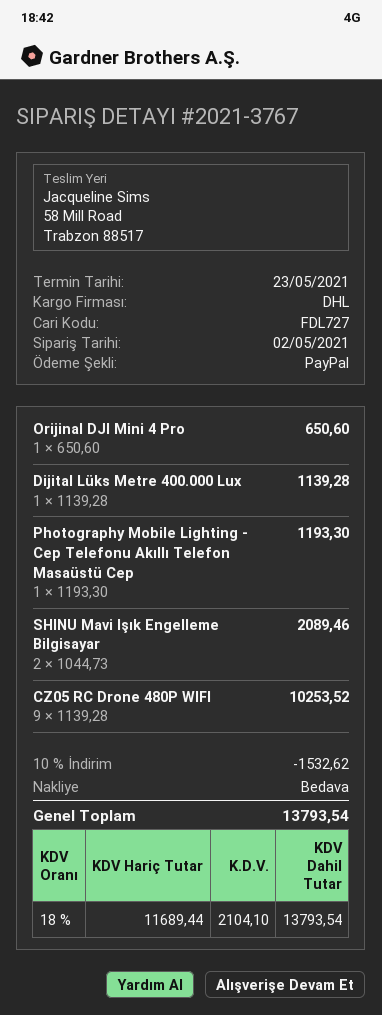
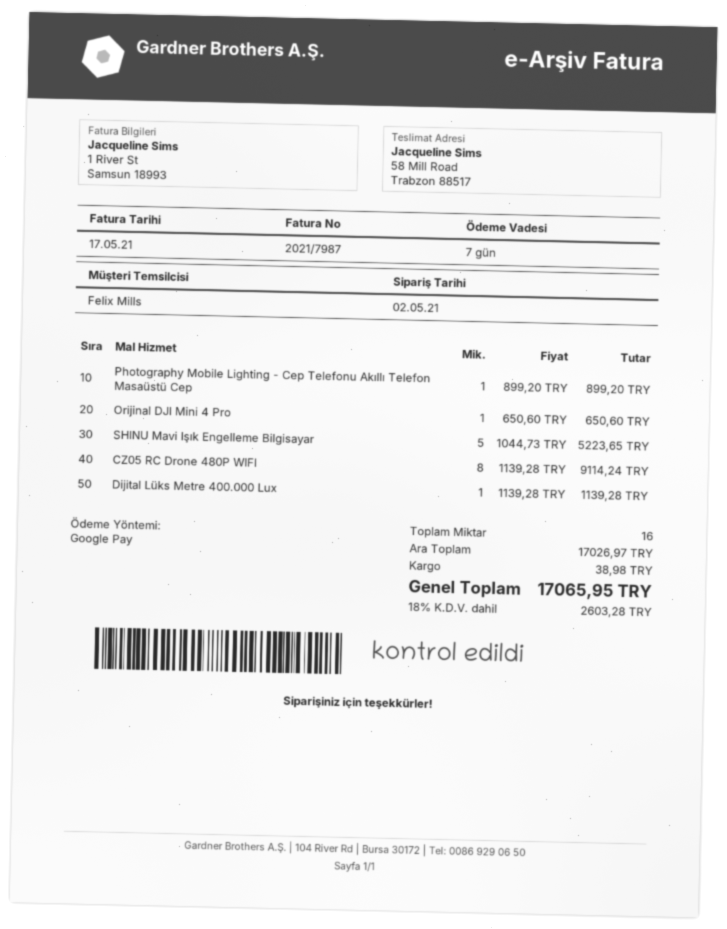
payment method: PayPal -> Google Pay
Photography Mobile Lighting - Cep Telefonu Akıllı Telefon Masaüstü Cep: 1 x 1193.30 = 1193.30 -> 1 x 899.20 = 899.20
SHINU Mavi Işık Engelleme Bilgisayar: 2 x 1044.73 = 2089.46 -> 5 x 1044.73 = 5223.65
CZ05 RC Drone 480P WIFI: 9 x 1139.28 = 10253.52 -> 8 x 1139.28 = 9114.24
discount: 10% = 1532.62 -> none
shipping: 0.00 -> 38.98
tax: 18% = 2104.10 -> 18% = 2603.28
total: 13793.54 -> 17065.95

